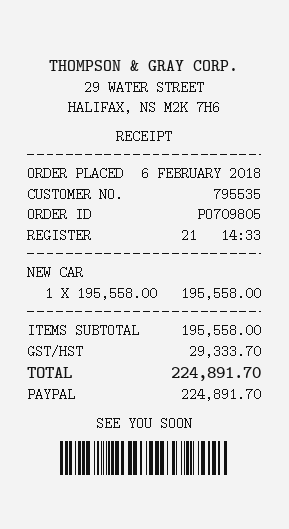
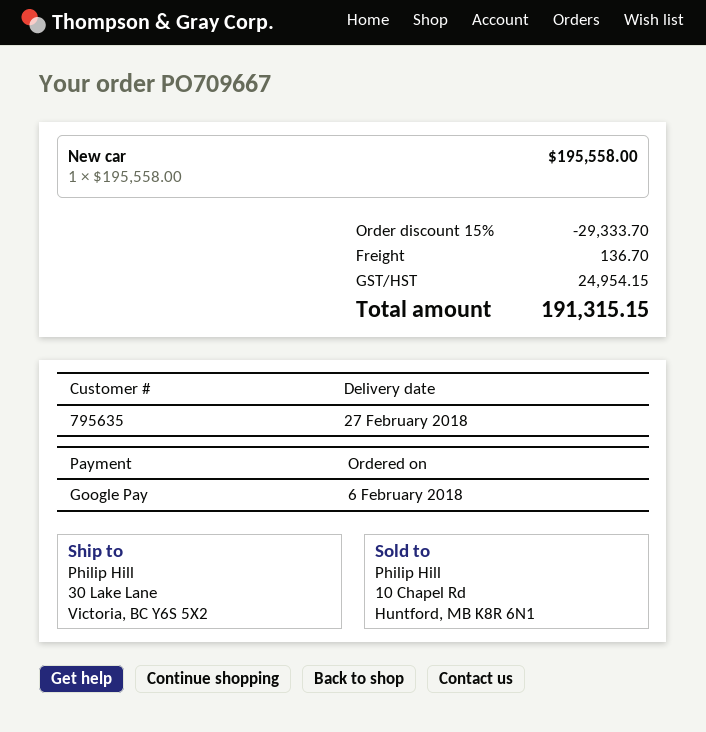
order number: PO709805 -> PO709667
customer number: 795535 -> 795635
payment method: PayPal -> Google Pay
discount: none -> 15% = 29333.70
shipping: none -> 136.70
tax: 29333.70 -> 24954.15
total: 224891.70 -> 191315.15

